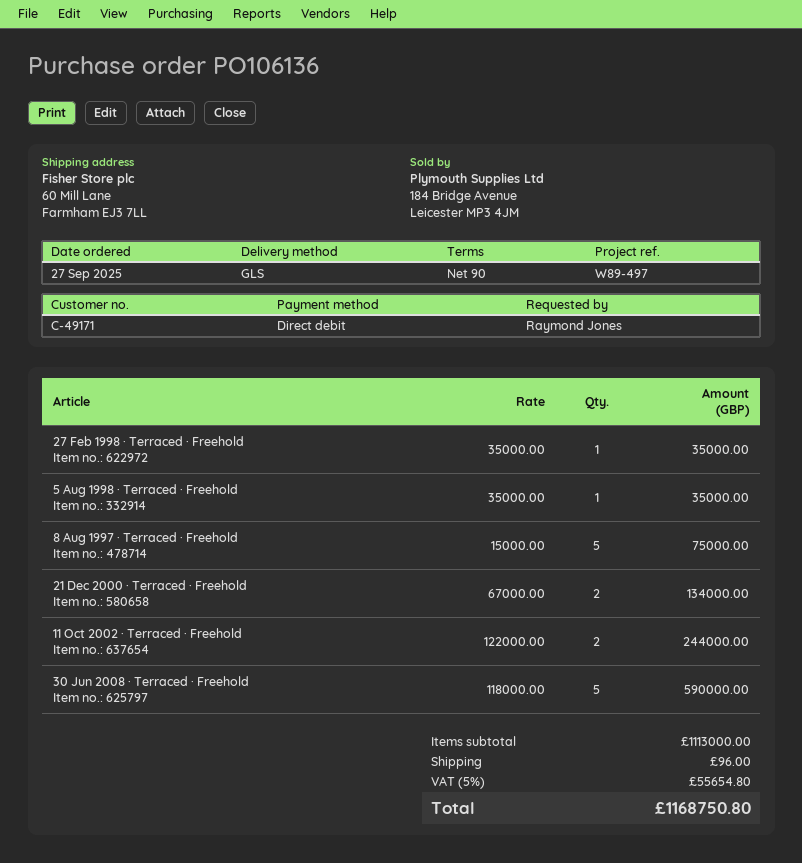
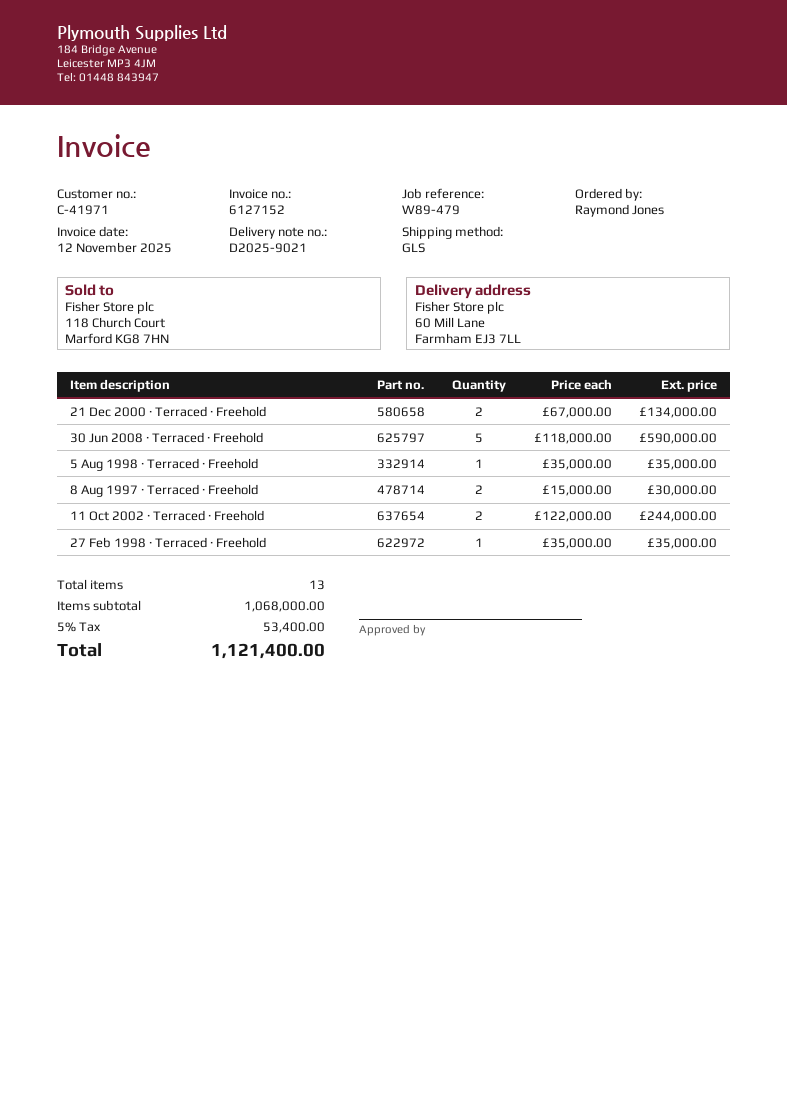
customer number: C-49171 -> C-41971
reference: W89-497 -> W89-479
8 Aug 1997 · Terraced · Freehold: 5 x 15000.00 = 75000.00 -> 2 x 15000.00 = 30000.00
subtotal: 1113000.00 -> 1068000.00
shipping: 96.00 -> none
tax: 5% = 55654.80 -> 5% = 53400.00
total: 1168750.80 -> 1121400.00

